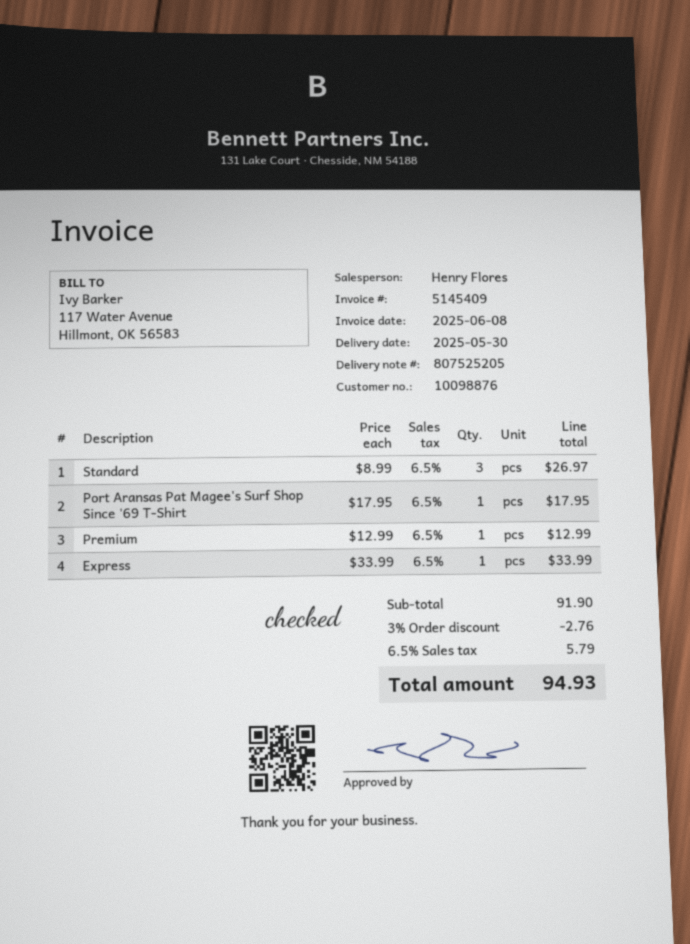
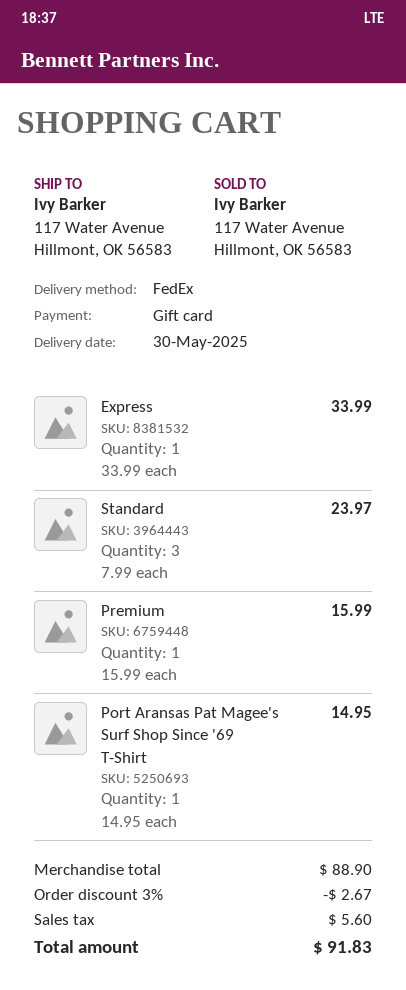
Standard: 3 x 8.99 = 26.97 -> 3 x 7.99 = 23.97
Port Aransas Pat Magee's Surf Shop Since '69 T-Shirt: 1 x 17.95 = 17.95 -> 1 x 14.95 = 14.95
Premium: 1 x 12.99 = 12.99 -> 1 x 15.99 = 15.99
subtotal: 91.90 -> 88.90
discount: 3% = 2.76 -> 3% = 2.67
tax: 5.79 -> 5.60
total: 94.93 -> 91.83

